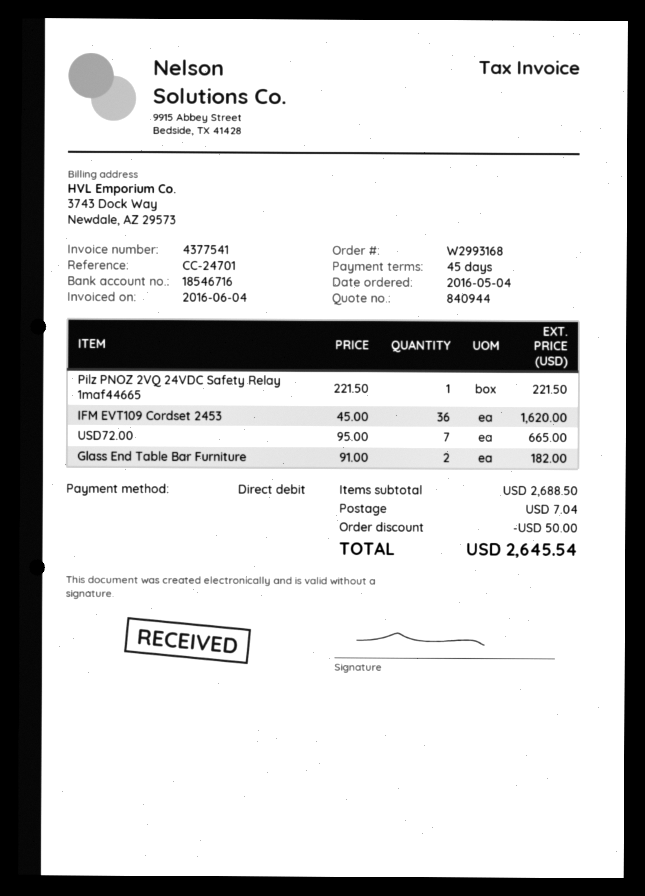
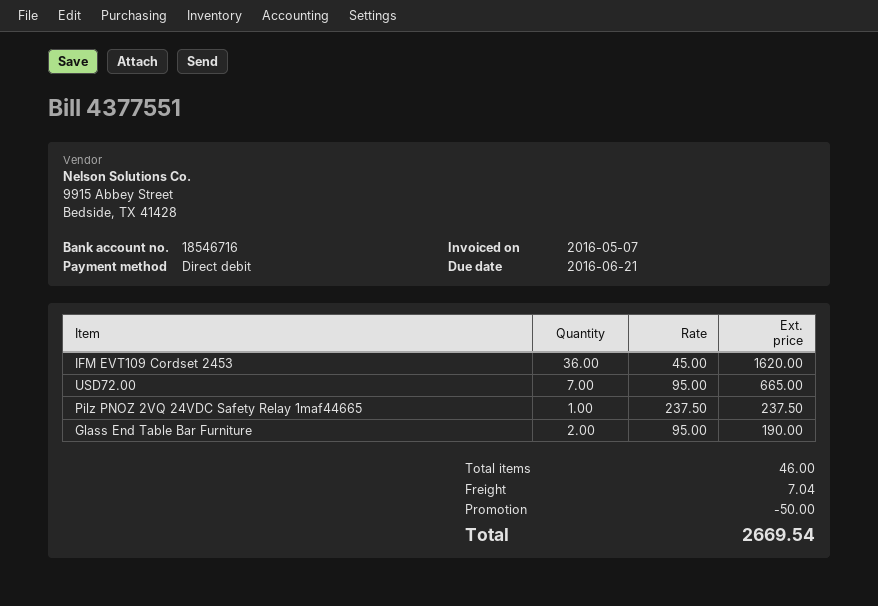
invoice number: 4377541 -> 4377551
invoice date: 2016-06-04 -> 2016-05-07
Pilz PNOZ 2VQ 24VDC Safety Relay 1maf44665: 1 x 221.50 = 221.50 -> 1 x 237.50 = 237.50
Glass End Table Bar Furniture: 2 x 91.00 = 182.00 -> 2 x 95.00 = 190.00
total: 2645.54 -> 2669.54

